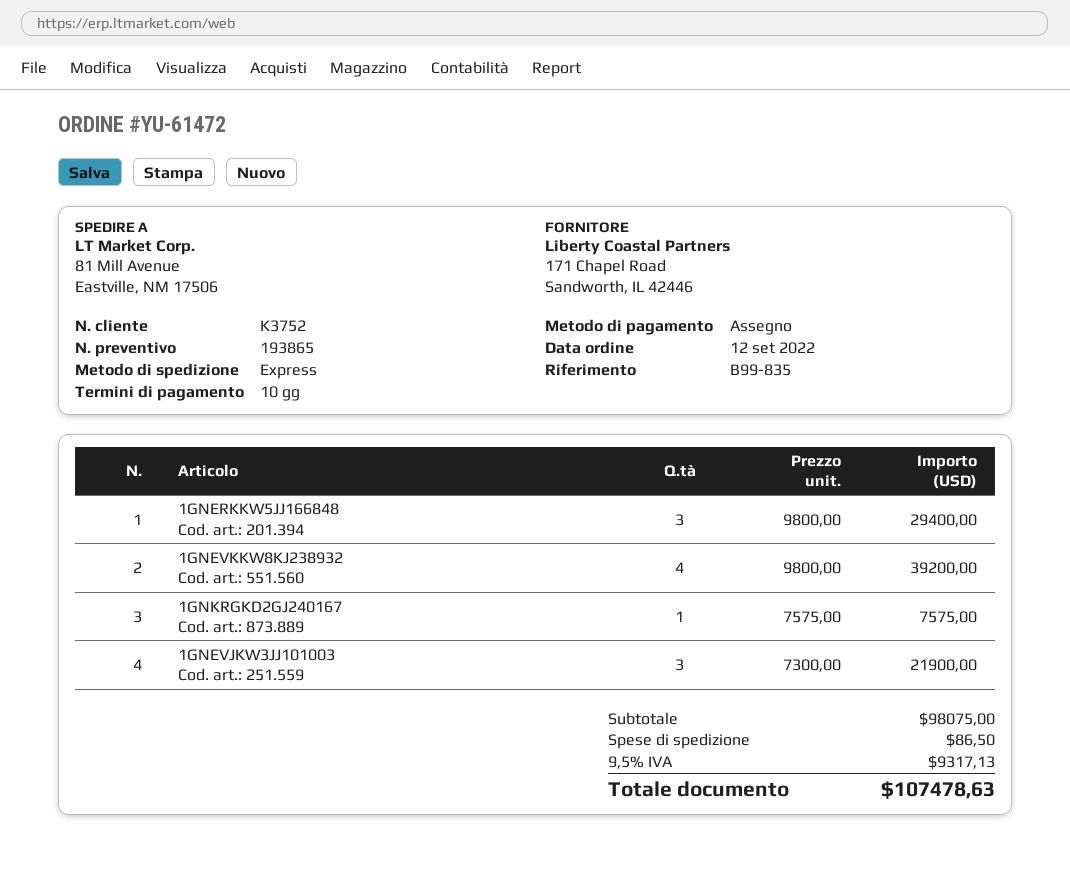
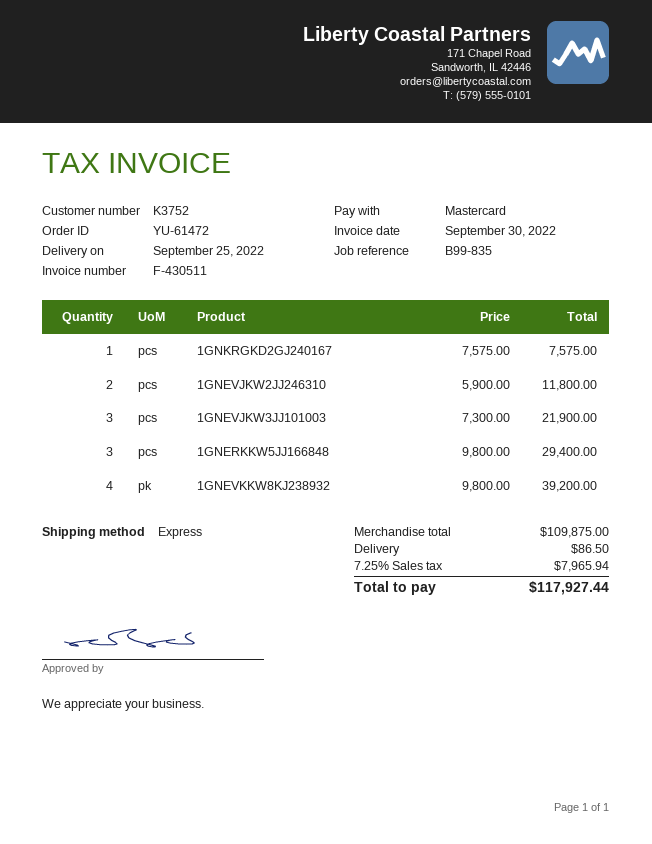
payment method: cheque -> Mastercard
1GNEVJKW2JJ246310: none -> 2 x 5900.00 = 11800.00
subtotal: 98075.00 -> 109875.00
tax: 9.5% = 9317.13 -> 7.25% = 7965.94
total: 107478.63 -> 117927.44

